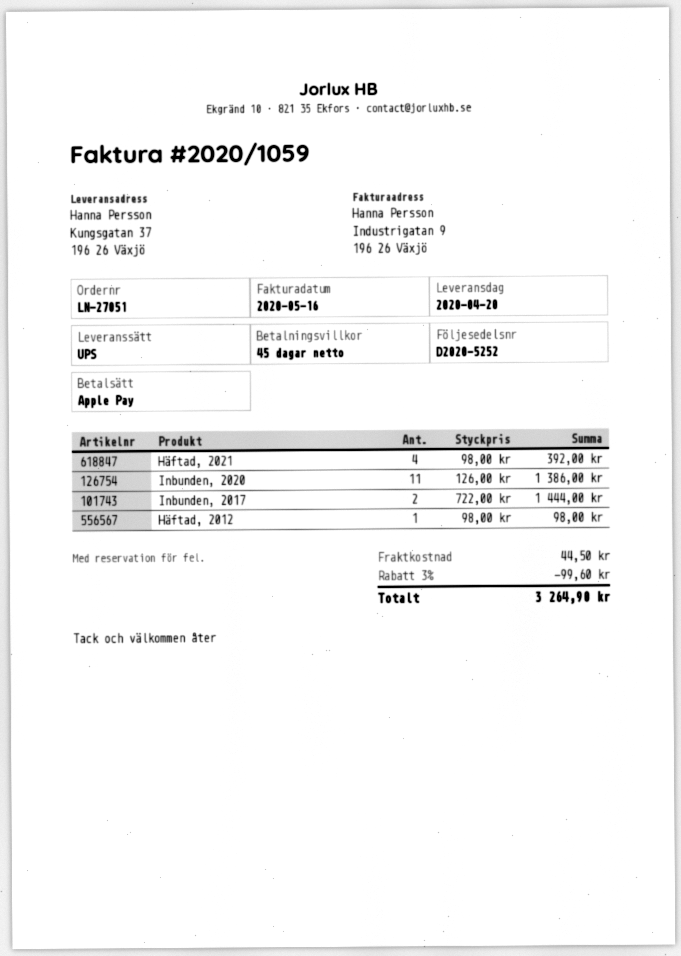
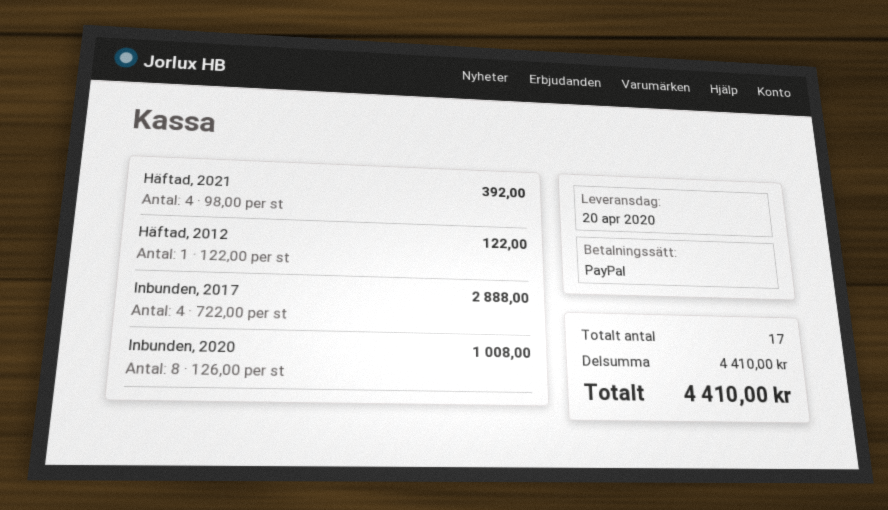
payment method: Apple Pay -> PayPal
Inbunden, 2020: 11 x 126.00 = 1386.00 -> 8 x 126.00 = 1008.00
Inbunden, 2017: 2 x 722.00 = 1444.00 -> 4 x 722.00 = 2888.00
Häftad, 2012: 1 x 98.00 = 98.00 -> 1 x 122.00 = 122.00
discount: 3% = 99.60 -> none
shipping: 44.50 -> none
total: 3264.90 -> 4410.00

